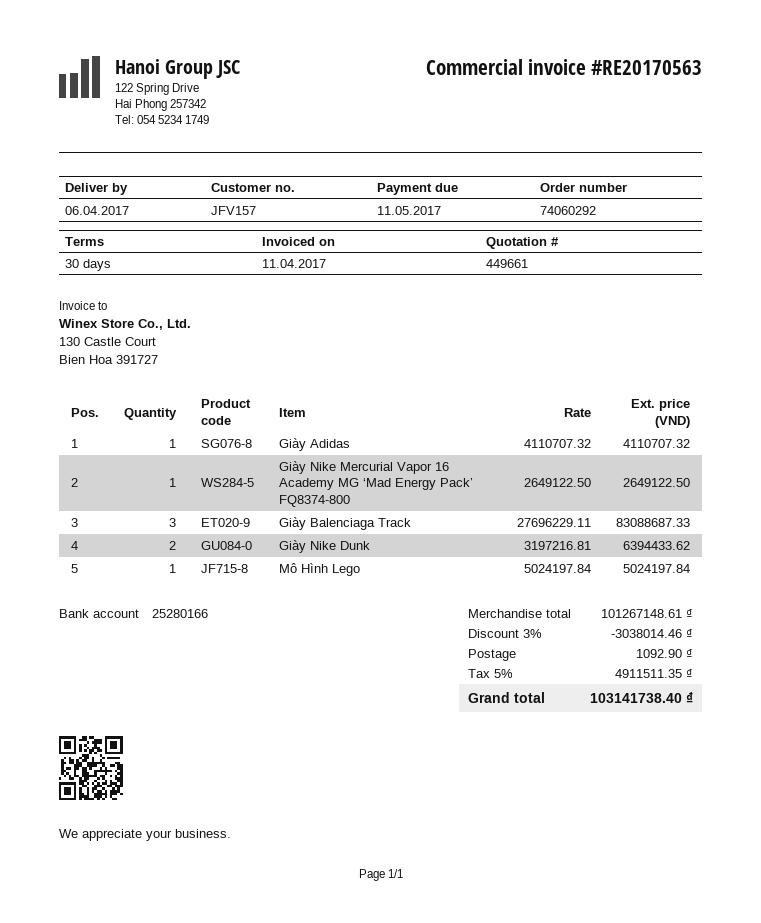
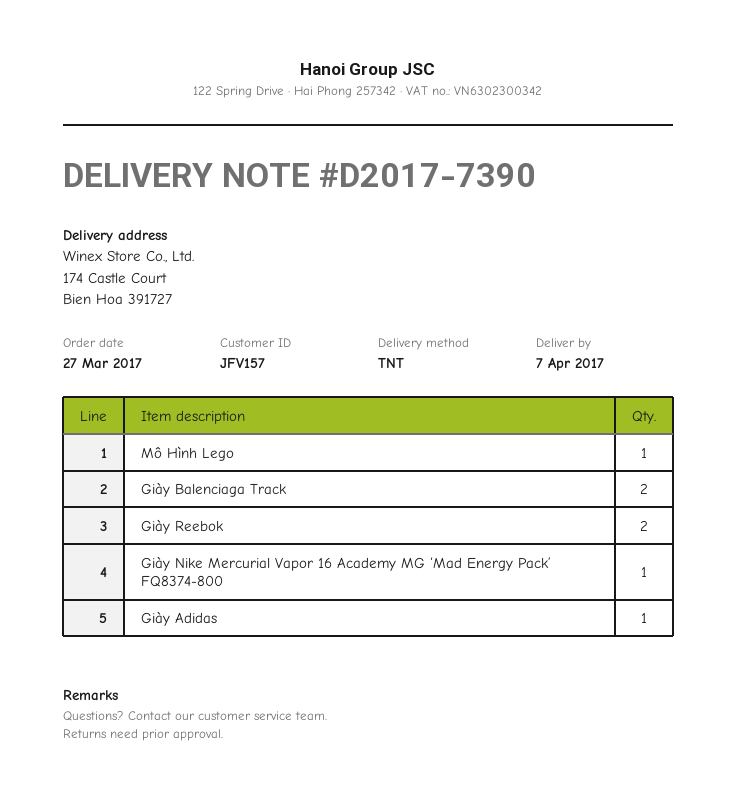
delivery date: 2017-04-06 -> 2017-04-07
Giày Balenciaga Track: 3 -> 2
Giày Nike Dunk: 2 -> none
Giày Reebok: none -> 2

